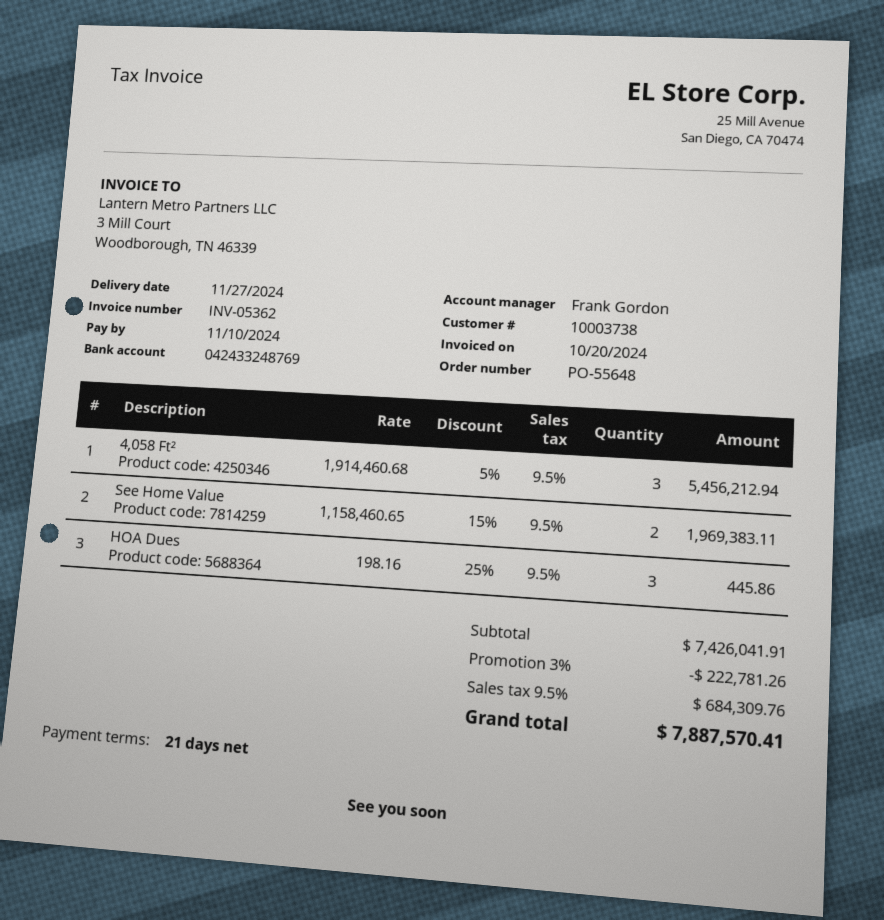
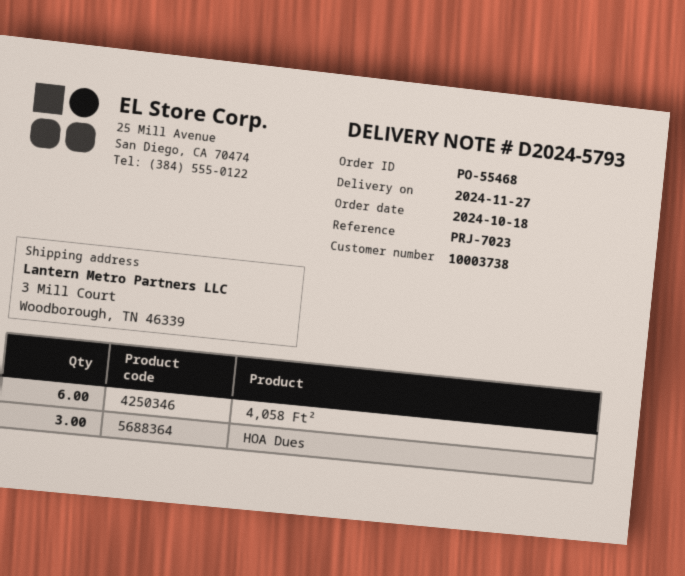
order number: PO-55648 -> PO-55468
4,058 Ft²: 3 -> 6
See Home Value: 2 -> none

